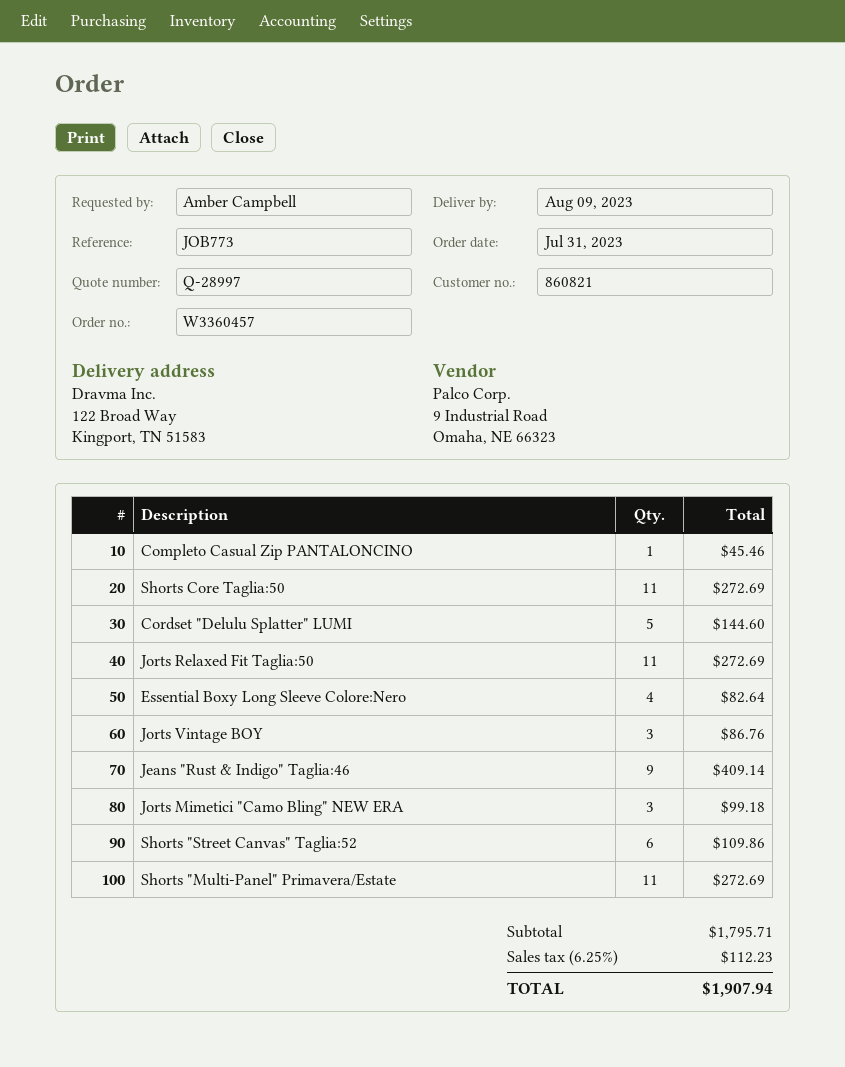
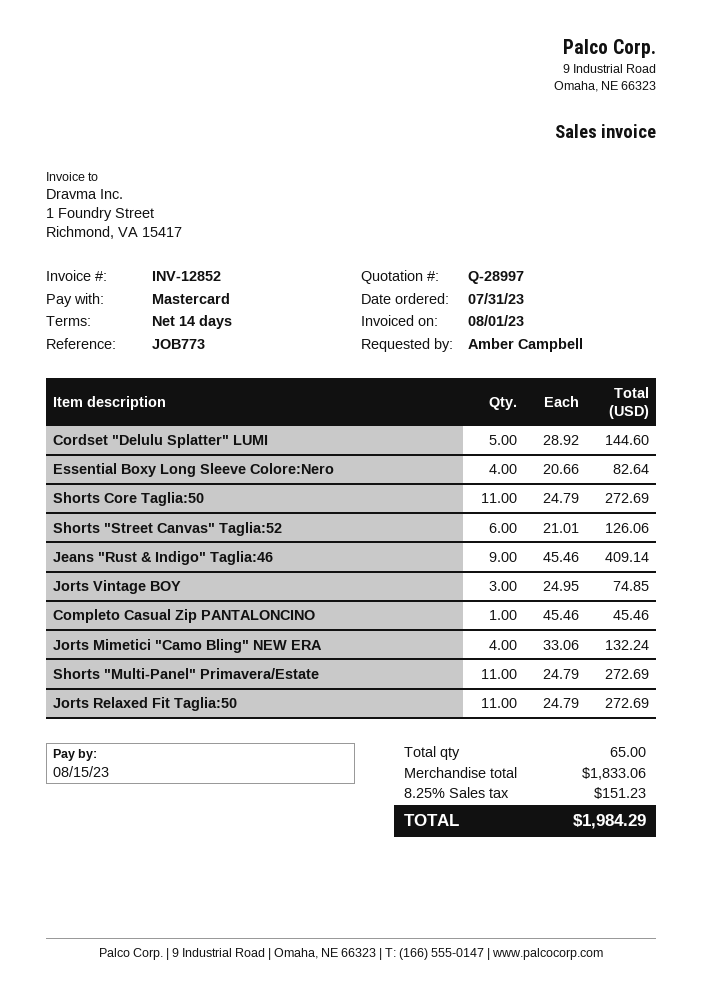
Jorts Vintage BOY: 3 for 86.76 -> 3 for 74.85
Jorts Mimetici "Camo Bling" NEW ERA: 3 for 99.18 -> 4 for 132.24
Shorts "Street Canvas" Taglia:52: 6 for 109.86 -> 6 for 126.06
subtotal: 1795.71 -> 1833.06
tax: 6.25% = 112.23 -> 8.25% = 151.23
total: 1907.94 -> 1984.29

